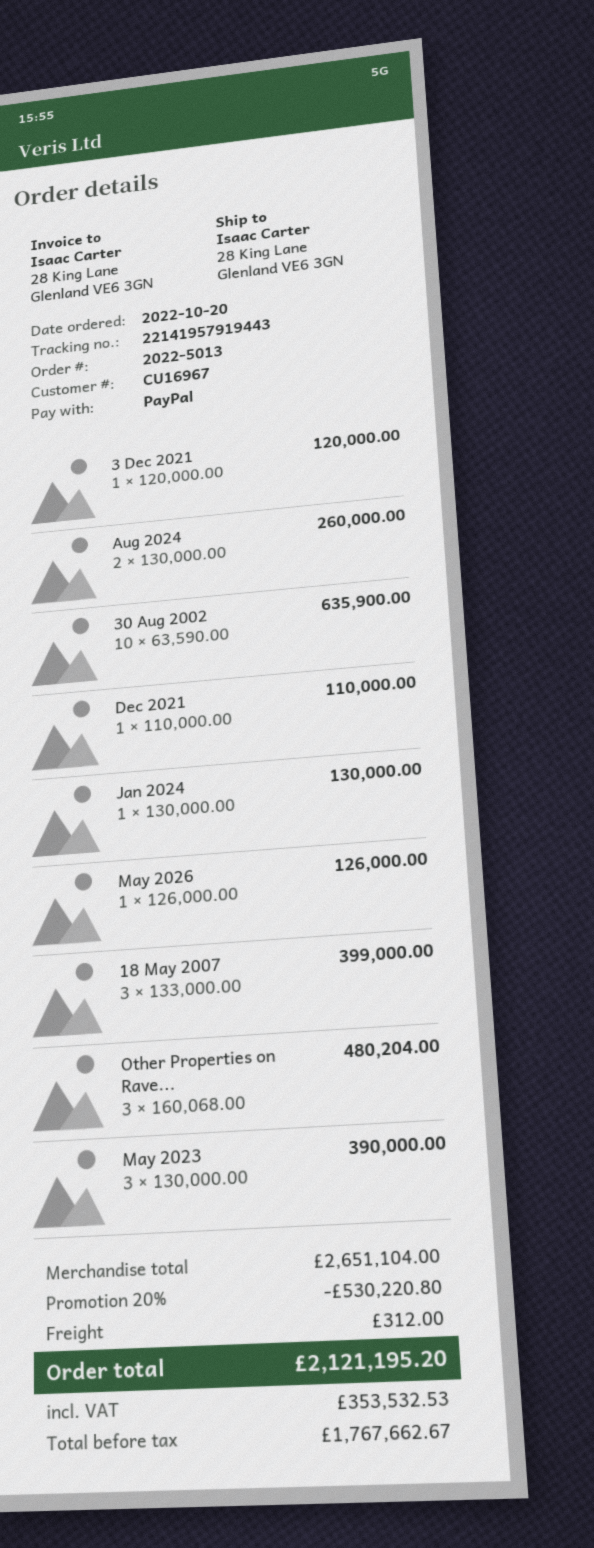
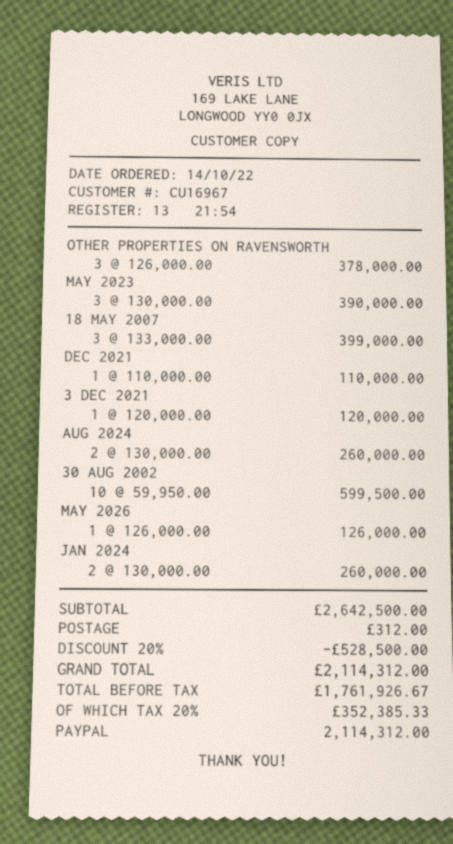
order date: 2022-10-20 -> 2022-10-14
30 Aug 2002: 10 x 63590.00 = 635900.00 -> 10 x 59950.00 = 599500.00
Jan 2024: 1 x 130000.00 = 130000.00 -> 2 x 130000.00 = 260000.00
Other Properties on Rave...: 3 x 160068.00 = 480204.00 -> 3 x 126000.00 = 378000.00
subtotal: 2651104.00 -> 2642500.00
discount: 20% = 530220.80 -> 20% = 528500.00
net: 1767662.67 -> 1761926.67
tax: 353532.53 -> 352385.33
total: 2121195.20 -> 2114312.00

